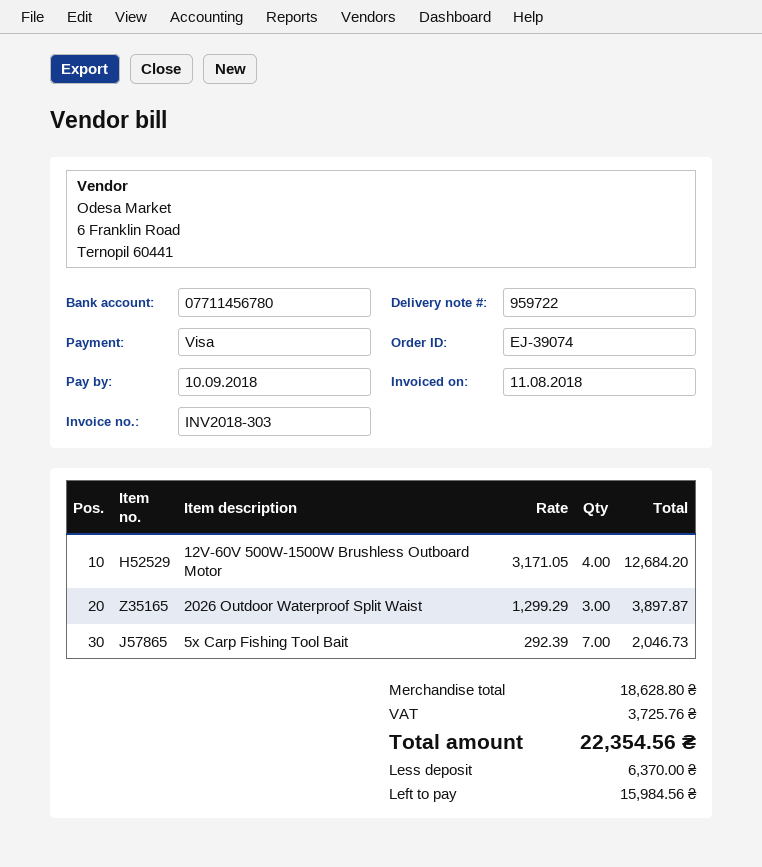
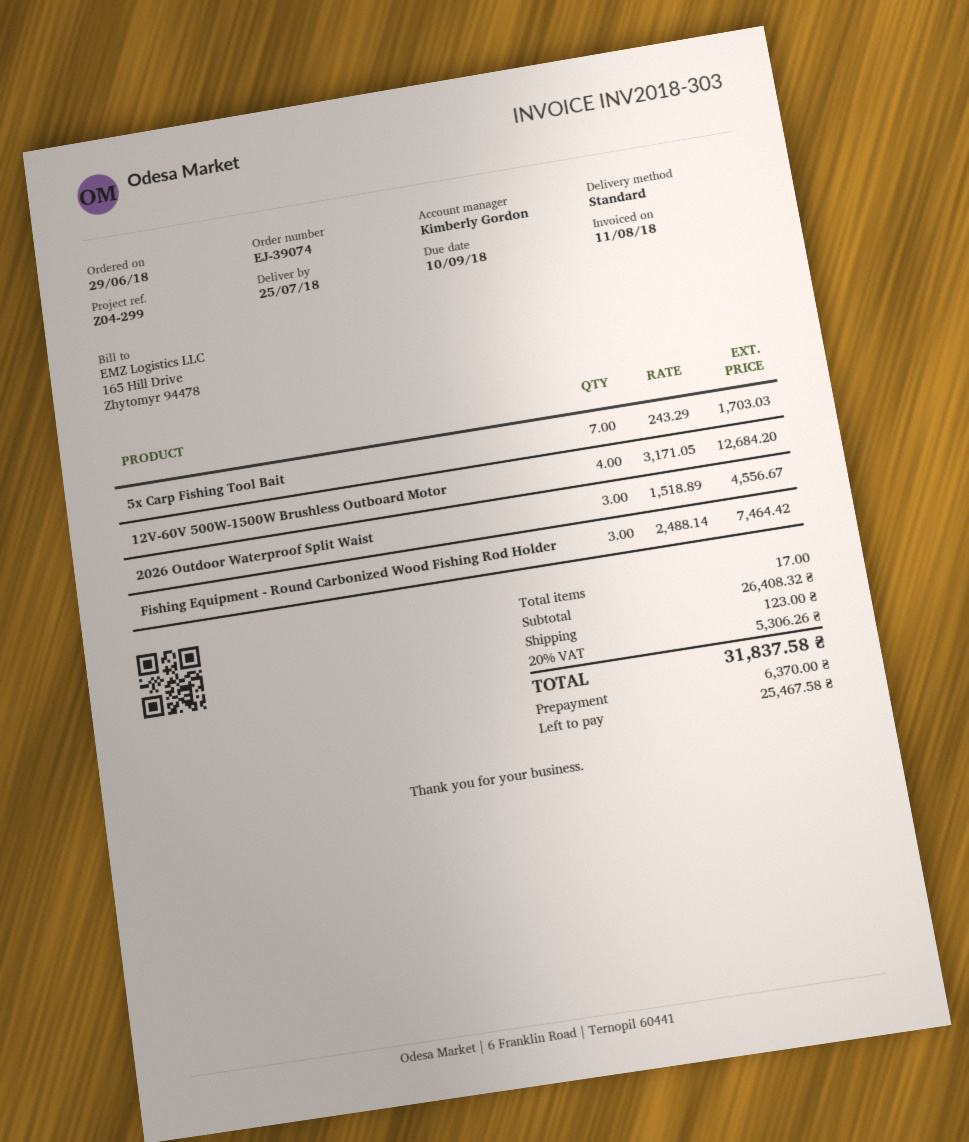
2026 Outdoor Waterproof Split Waist: 3 x 1299.29 = 3897.87 -> 3 x 1518.89 = 4556.67
5x Carp Fishing Tool Bait: 7 x 292.39 = 2046.73 -> 7 x 243.29 = 1703.03
Fishing Equipment - Round Carbonized Wood Fishing Rod Holder: none -> 3 x 2488.14 = 7464.42
subtotal: 18628.80 -> 26408.32
shipping: none -> 123.00
tax: 3725.76 -> 5306.26
total: 22354.56 -> 31837.58
balance: 15984.56 -> 25467.58

